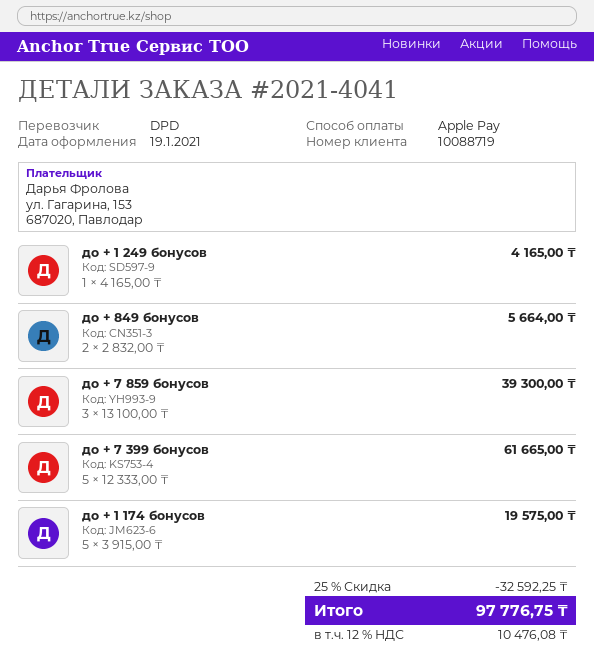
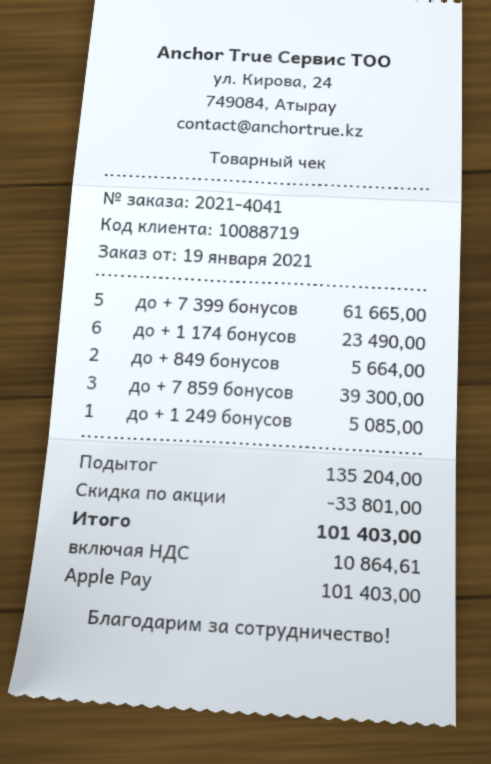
до + 1 249 бонусов: 1 for 4165.00 -> 1 for 5085.00
до + 1 174 бонусов: 5 for 19575.00 -> 6 for 23490.00
discount: 32592.25 -> 33801.00
tax: 10476.08 -> 10864.61
total: 97776.75 -> 101403.00

